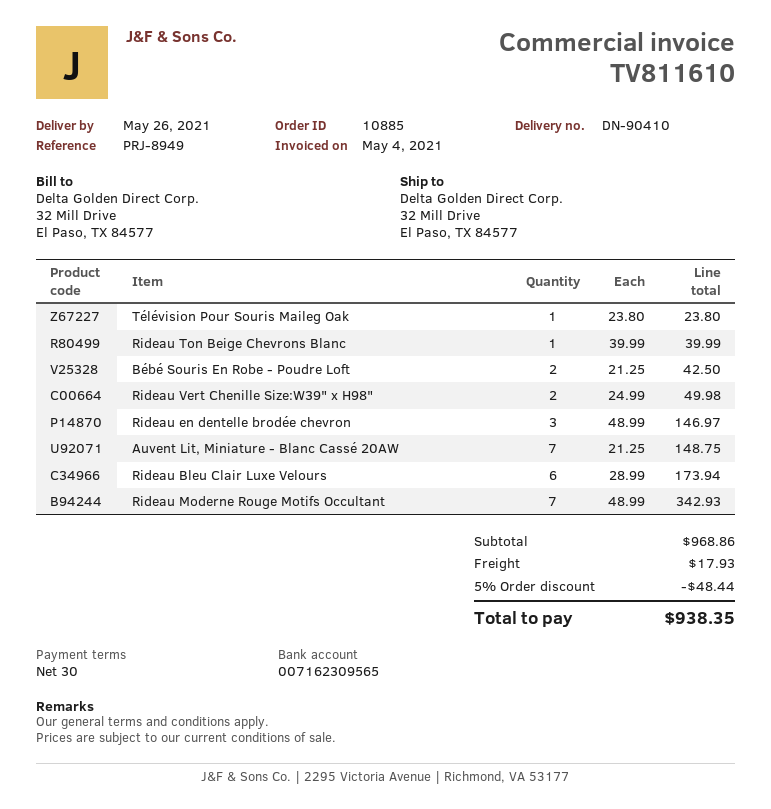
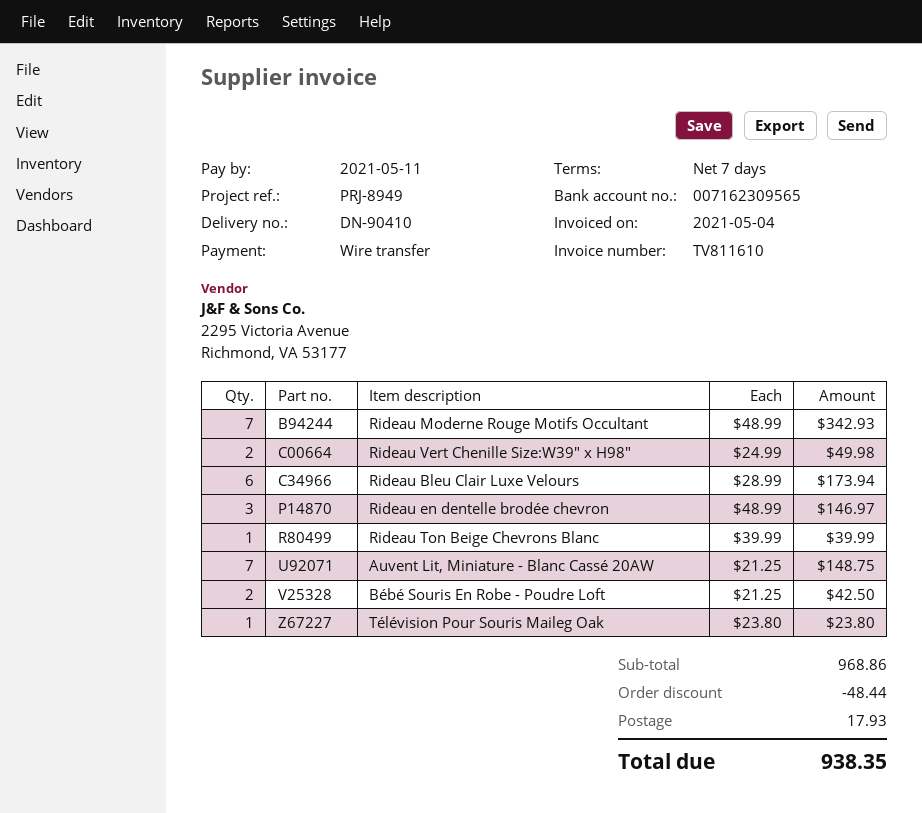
payment terms: 30 days -> 7 days

